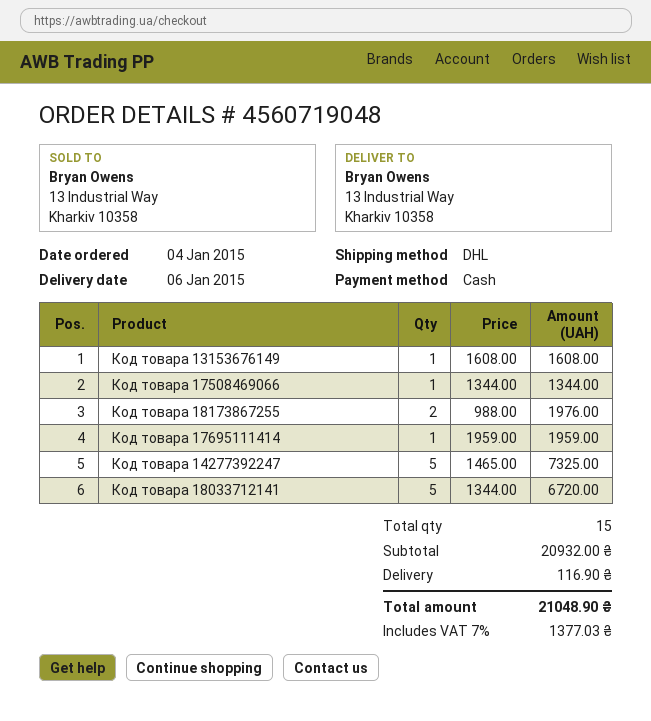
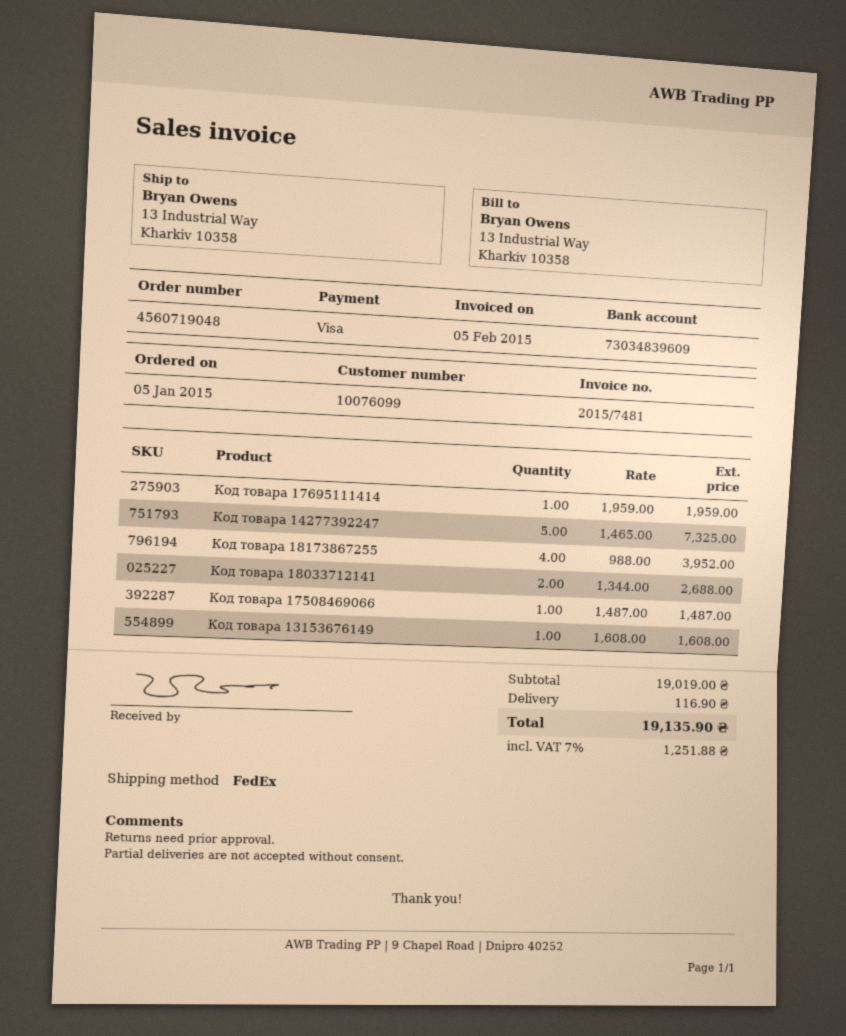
order date: 2015-01-04 -> 2015-01-05
payment method: cash -> Visa
shipping method: DHL -> FedEx
Код товара 17508469066: 1 x 1344.00 = 1344.00 -> 1 x 1487.00 = 1487.00
Код товара 18173867255: 2 x 988.00 = 1976.00 -> 4 x 988.00 = 3952.00
Код товара 18033712141: 5 x 1344.00 = 6720.00 -> 2 x 1344.00 = 2688.00
subtotal: 20932.00 -> 19019.00
tax: 7% = 1377.03 -> 7% = 1251.88
total: 21048.90 -> 19135.90

